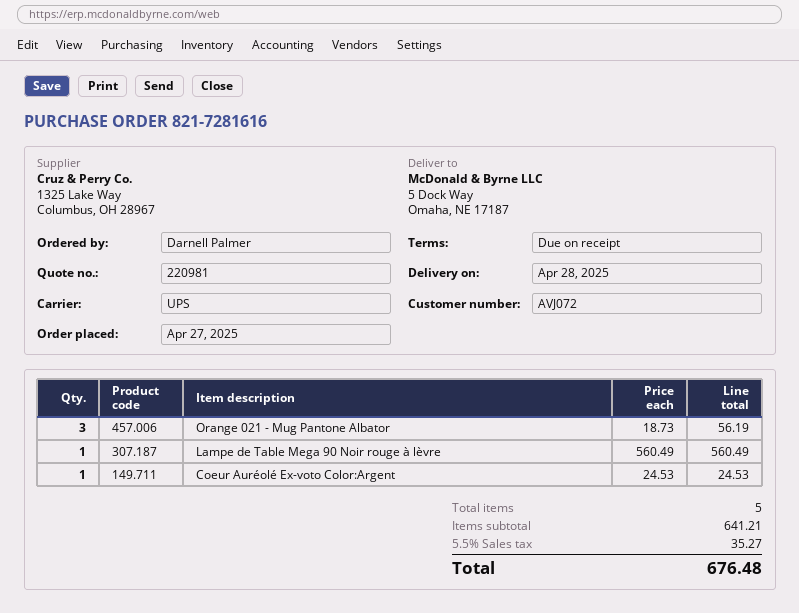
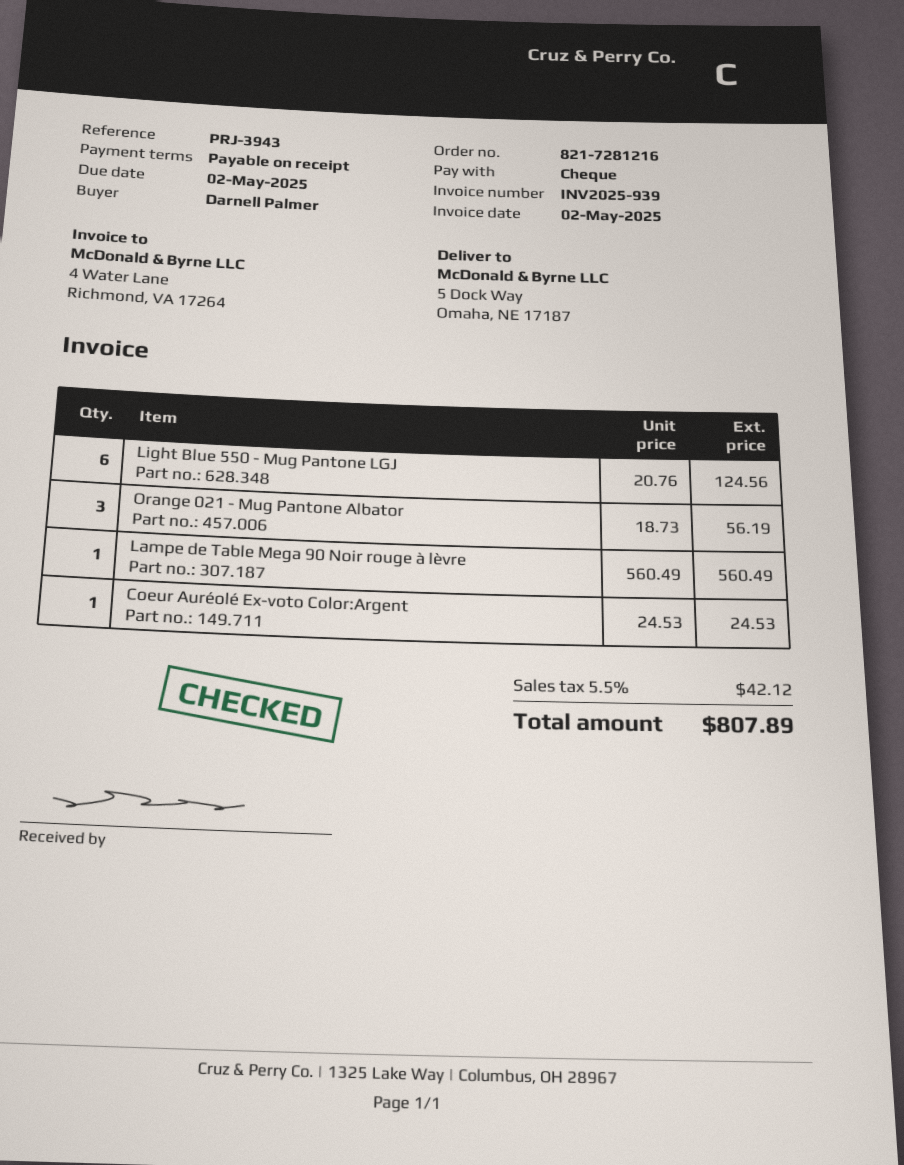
order number: 821-7281616 -> 821-7281216
Light Blue 550 - Mug Pantone LGJ: none -> 6 x 20.76 = 124.56
tax: 5.5% = 35.27 -> 5.5% = 42.12
total: 676.48 -> 807.89

